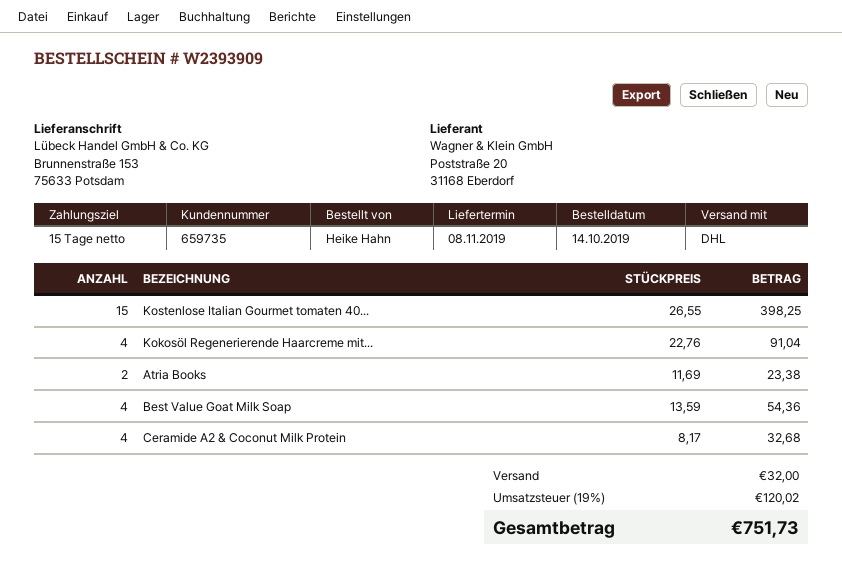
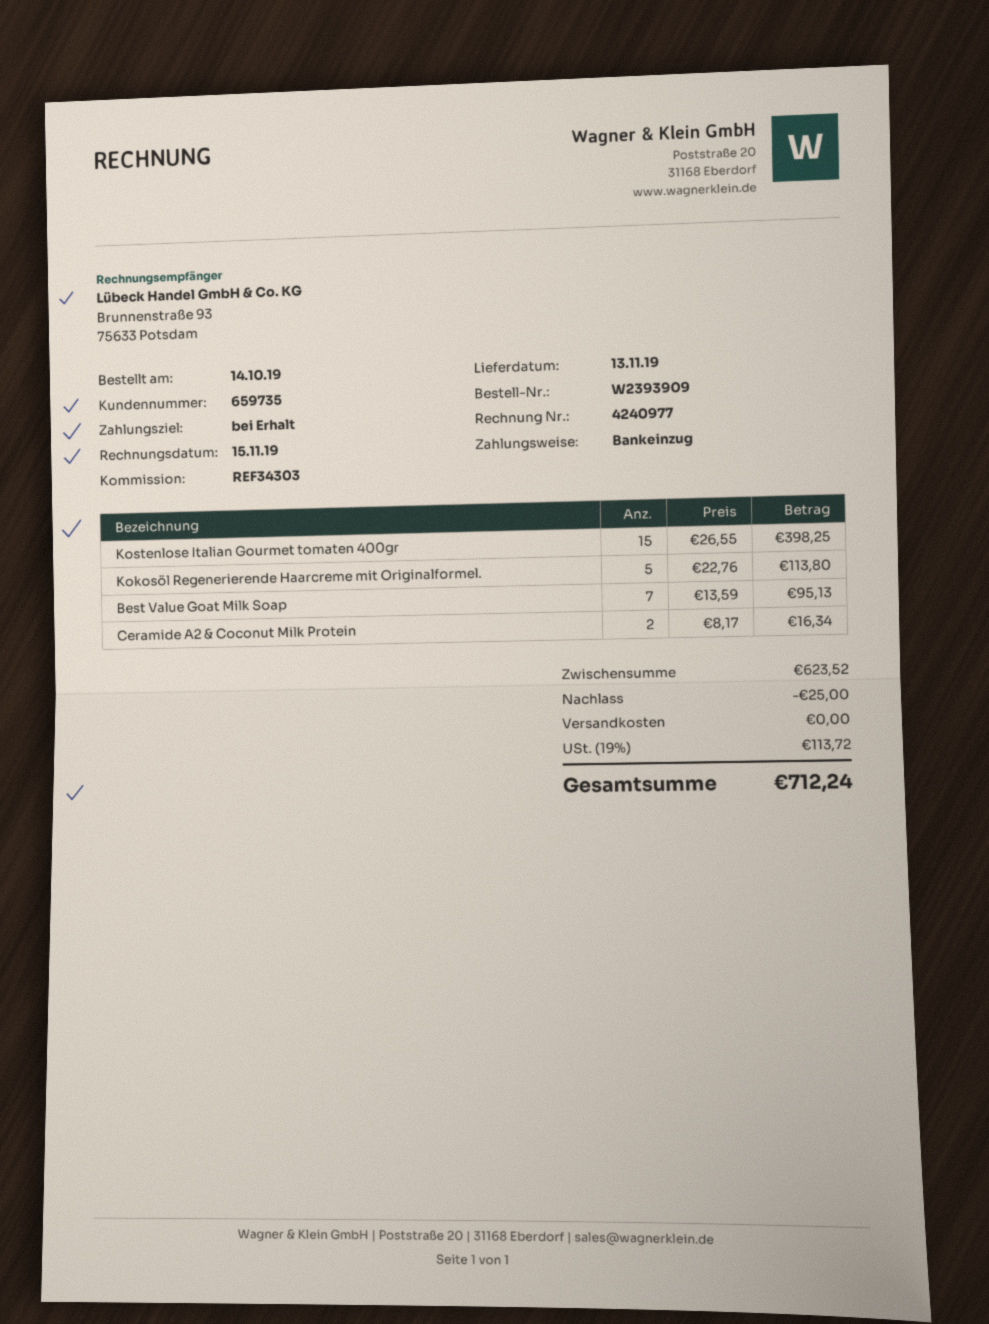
delivery date: 2019-11-08 -> 2019-11-13
payment terms: 15 days -> on receipt
Kokosöl Regenerierende Haarcreme mit...: 4 x 22.76 = 91.04 -> 5 x 22.76 = 113.80
Atria Books: 2 x 11.69 = 23.38 -> none
Best Value Goat Milk Soap: 4 x 13.59 = 54.36 -> 7 x 13.59 = 95.13
Ceramide A2 & Coconut Milk Protein: 4 x 8.17 = 32.68 -> 2 x 8.17 = 16.34
discount: none -> 25.00
shipping: 32.00 -> 0.00
tax: 19% = 120.02 -> 19% = 113.72
total: 751.73 -> 712.24

